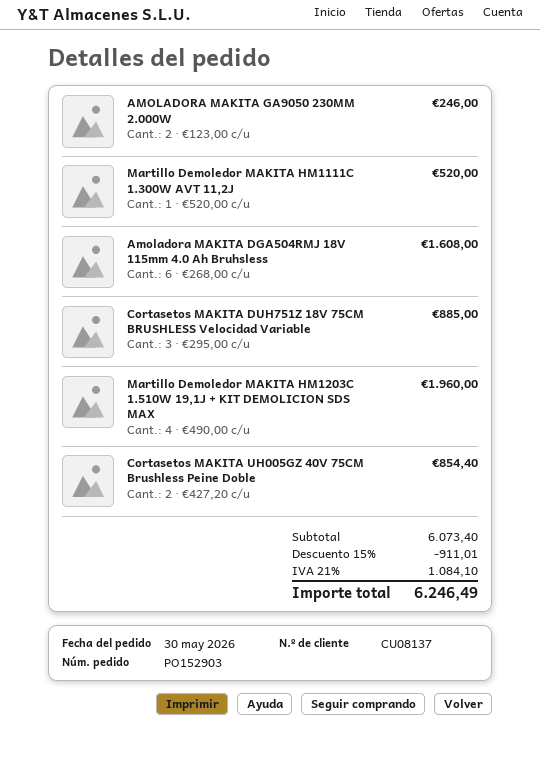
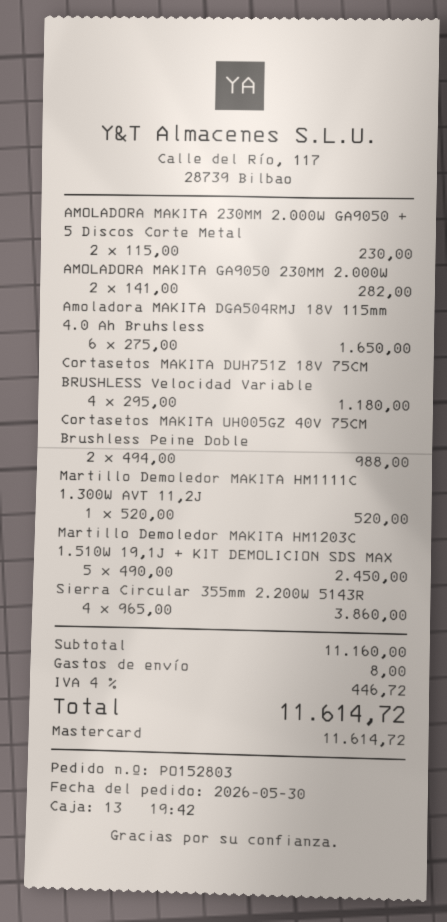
order number: PO152903 -> PO152803
AMOLADORA MAKITA GA9050 230MM 2.000W: 2 x 123.00 = 246.00 -> 2 x 141.00 = 282.00
Amoladora MAKITA DGA504RMJ 18V 115mm 4.0 Ah Bruhsless: 6 x 268.00 = 1608.00 -> 6 x 275.00 = 1650.00
Cortasetos MAKITA DUH751Z 18V 75CM BRUSHLESS Velocidad Variable: 3 x 295.00 = 885.00 -> 4 x 295.00 = 1180.00
Martillo Demoledor MAKITA HM1203C 1.510W 19,1J + KIT DEMOLICION SDS MAX: 4 x 490.00 = 1960.00 -> 5 x 490.00 = 2450.00
Cortasetos MAKITA UH005GZ 40V 75CM Brushless Peine Doble: 2 x 427.20 = 854.40 -> 2 x 494.00 = 988.00
AMOLADORA MAKITA 230MM 2.000W GA9050 + 5 Discos Corte Metal: none -> 2 x 115.00 = 230.00
Sierra Circular 355mm 2.200W 5143R: none -> 4 x 965.00 = 3860.00
subtotal: 6073.40 -> 11160.00
discount: 15% = 911.01 -> none
shipping: none -> 8.00
tax: 21% = 1084.10 -> 4% = 446.72
total: 6246.49 -> 11614.72

